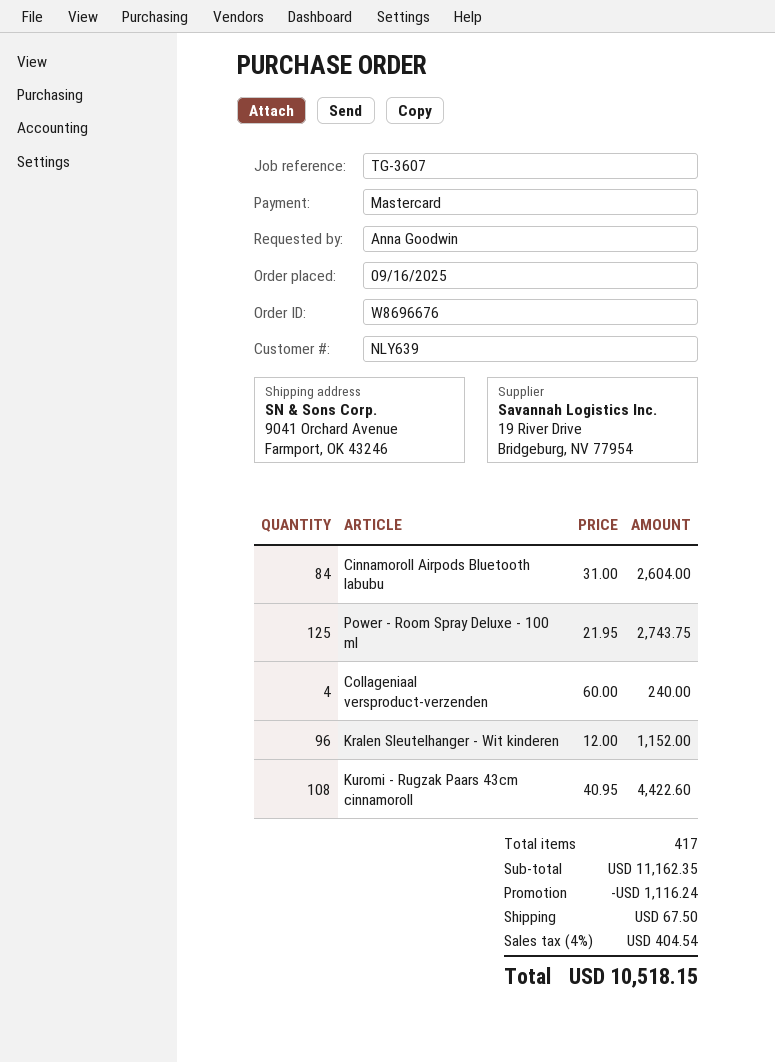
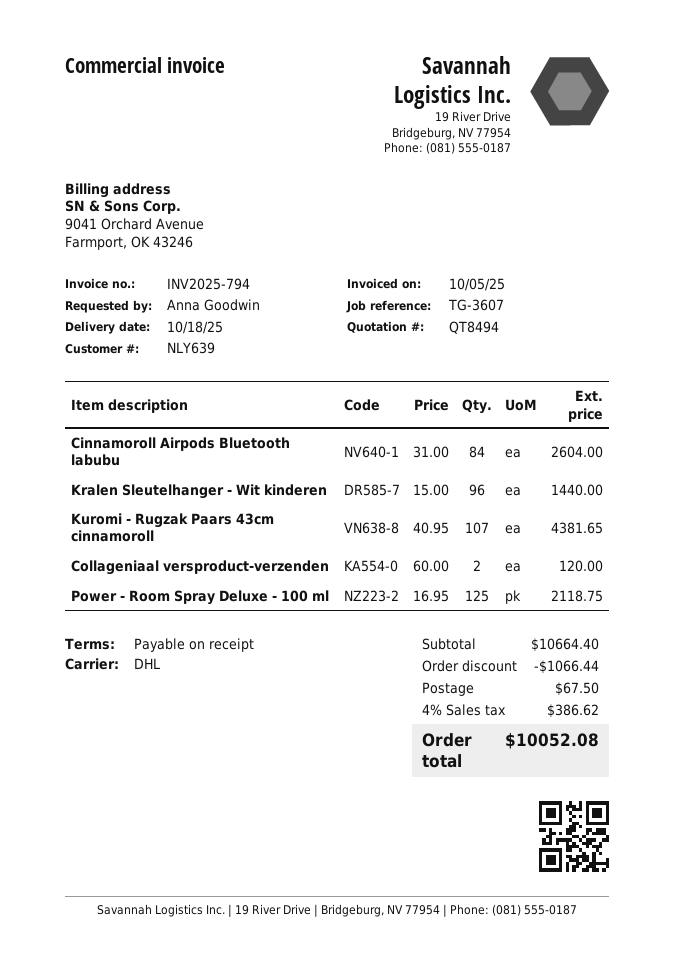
Power - Room Spray Deluxe - 100 ml: 125 x 21.95 = 2743.75 -> 125 x 16.95 = 2118.75
Collageniaal versproduct-verzenden: 4 x 60.00 = 240.00 -> 2 x 60.00 = 120.00
Kralen Sleutelhanger - Wit kinderen: 96 x 12.00 = 1152.00 -> 96 x 15.00 = 1440.00
Kuromi - Rugzak Paars 43cm cinnamoroll: 108 x 40.95 = 4422.60 -> 107 x 40.95 = 4381.65
subtotal: 11162.35 -> 10664.40
discount: 1116.24 -> 1066.44
tax: 4% = 404.54 -> 4% = 386.62
total: 10518.15 -> 10052.08

